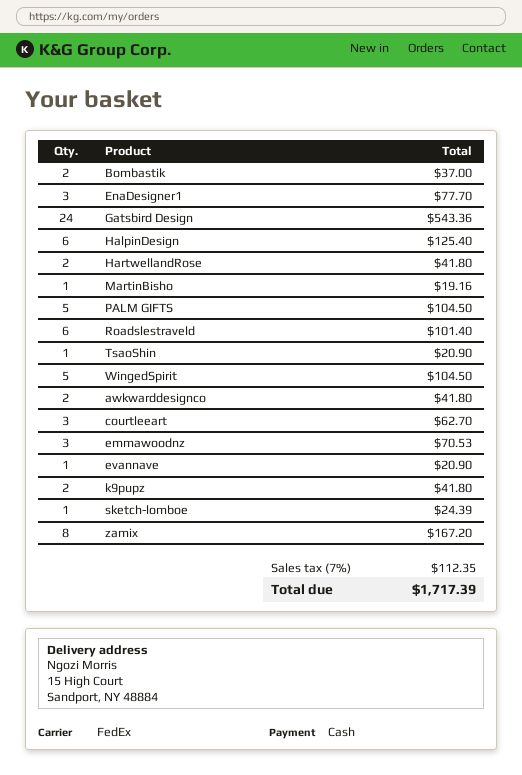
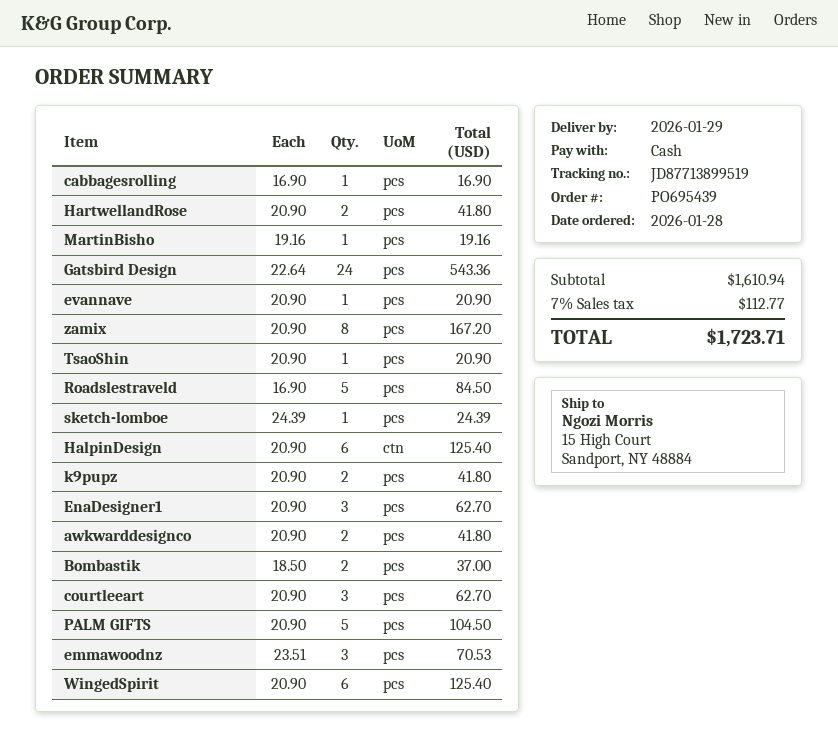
EnaDesigner1: 3 for 77.70 -> 3 for 62.70
Roadslestraveld: 6 for 101.40 -> 5 for 84.50
WingedSpirit: 5 for 104.50 -> 6 for 125.40
cabbagesrolling: none -> 1 for 16.90
tax: 7% = 112.35 -> 7% = 112.77
total: 1717.39 -> 1723.71

